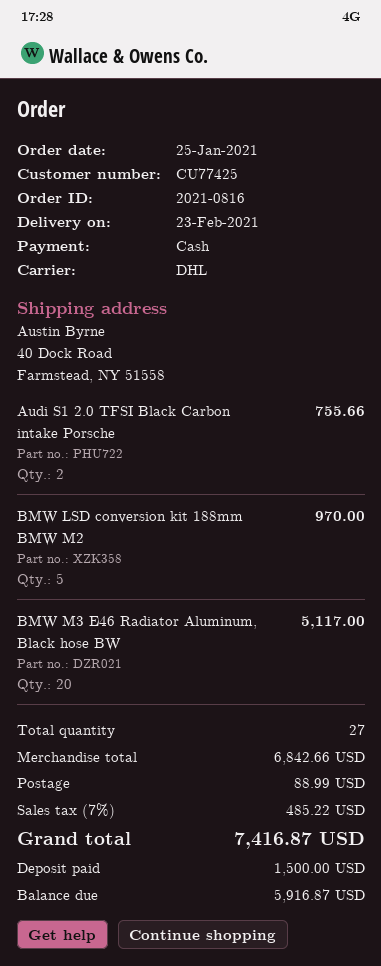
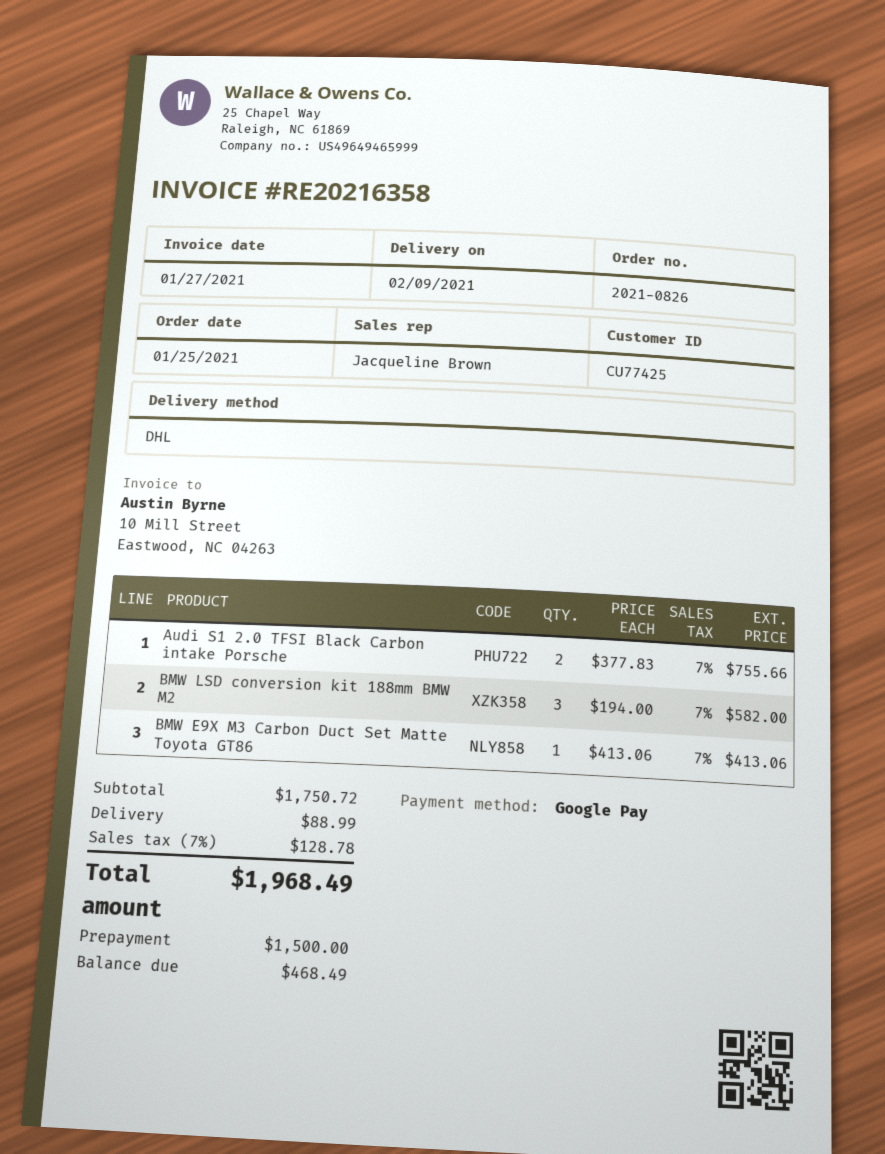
order number: 2021-0816 -> 2021-0826
delivery date: 2021-02-23 -> 2021-02-09
payment method: cash -> Google Pay
BMW LSD conversion kit 188mm BMW M2: 5 for 970.00 -> 3 for 582.00
BMW M3 E46 Radiator Aluminum, Black hose BW: 20 for 5117.00 -> none
BMW E9X M3 Carbon Duct Set Matte Toyota GT86: none -> 1 for 413.06
subtotal: 6842.66 -> 1750.72
tax: 7% = 485.22 -> 7% = 128.78
total: 7416.87 -> 1968.49
balance: 5916.87 -> 468.49

